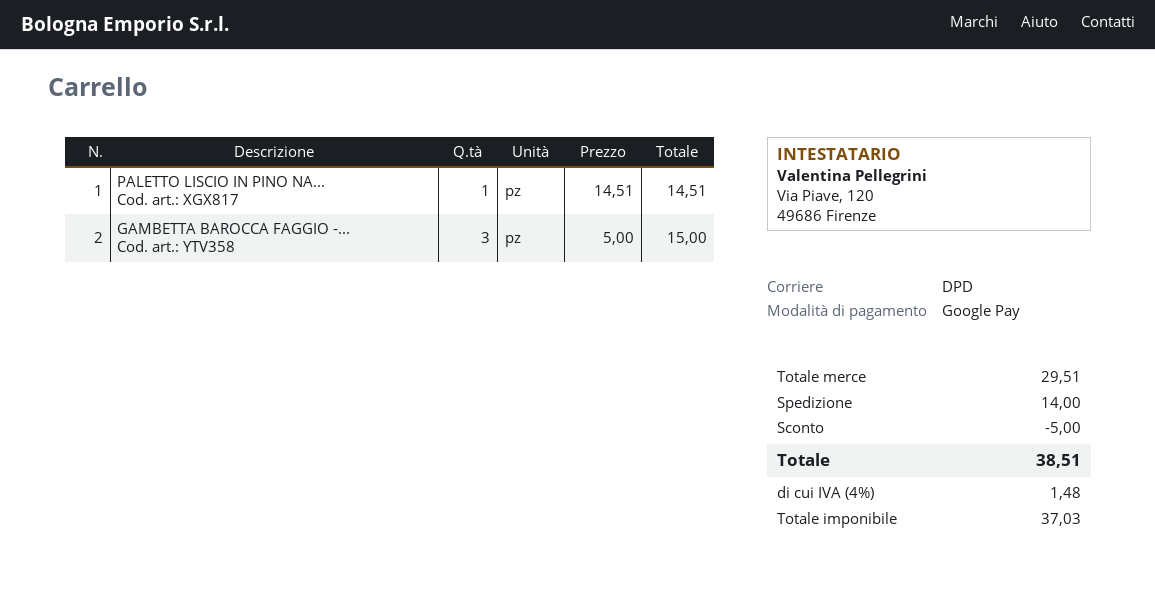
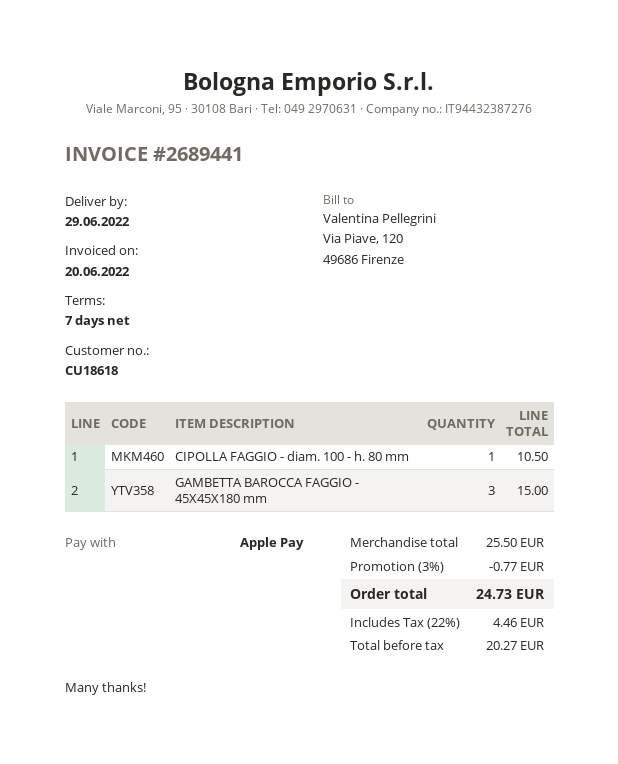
payment method: Google Pay -> Apple Pay
PALETTO LISCIO IN PINO NA...: 1 for 14.51 -> none
CIPOLLA FAGGIO - diam. 100 - h. 80 mm: none -> 1 for 10.50
subtotal: 29.51 -> 25.50
discount: 5.00 -> 0.77
shipping: 14.00 -> none
net: 37.03 -> 20.27
tax: 4% = 1.48 -> 22% = 4.46
total: 38.51 -> 24.73

